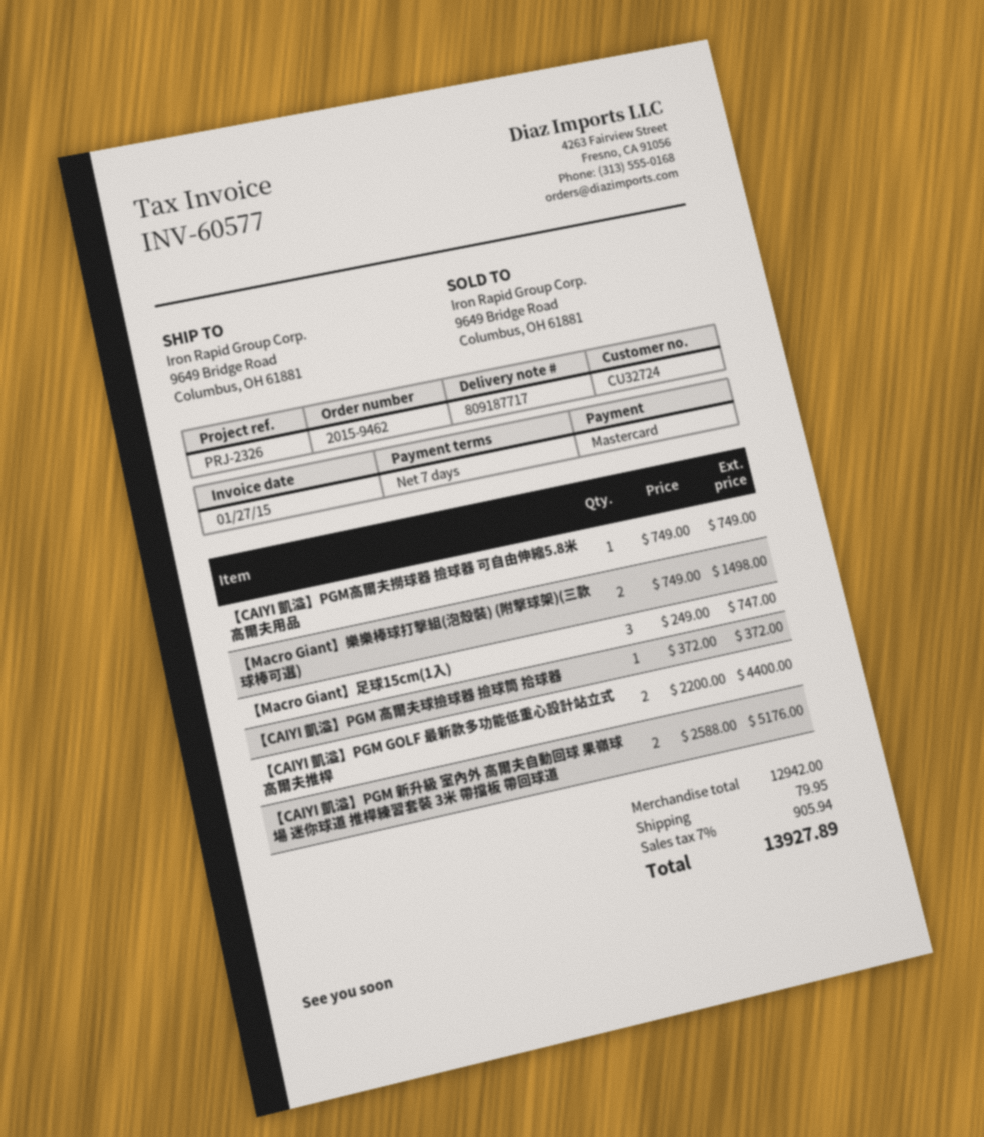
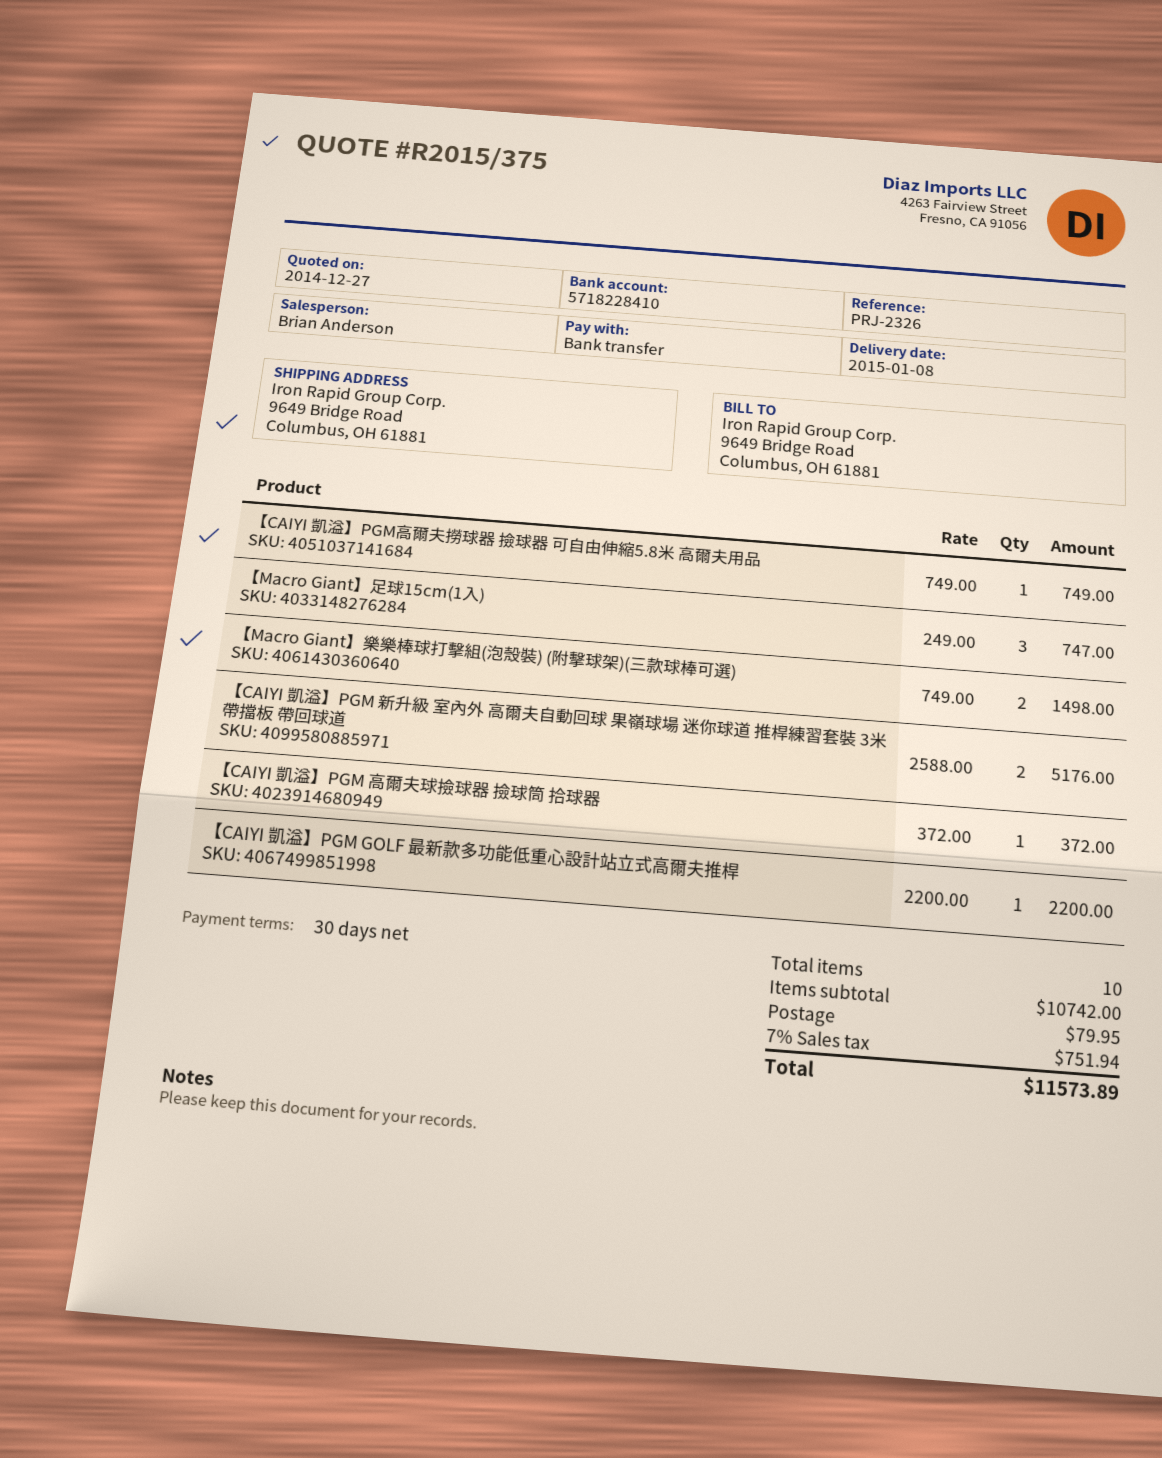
payment terms: 7 days -> 30 days
payment method: Mastercard -> bank transfer
【CAIYI 凱溢】PGM GOLF 最新款多功能低重心設計站立式高爾夫推桿: 2 x 2200.00 = 4400.00 -> 1 x 2200.00 = 2200.00
subtotal: 12942.00 -> 10742.00
tax: 7% = 905.94 -> 7% = 751.94
total: 13927.89 -> 11573.89

